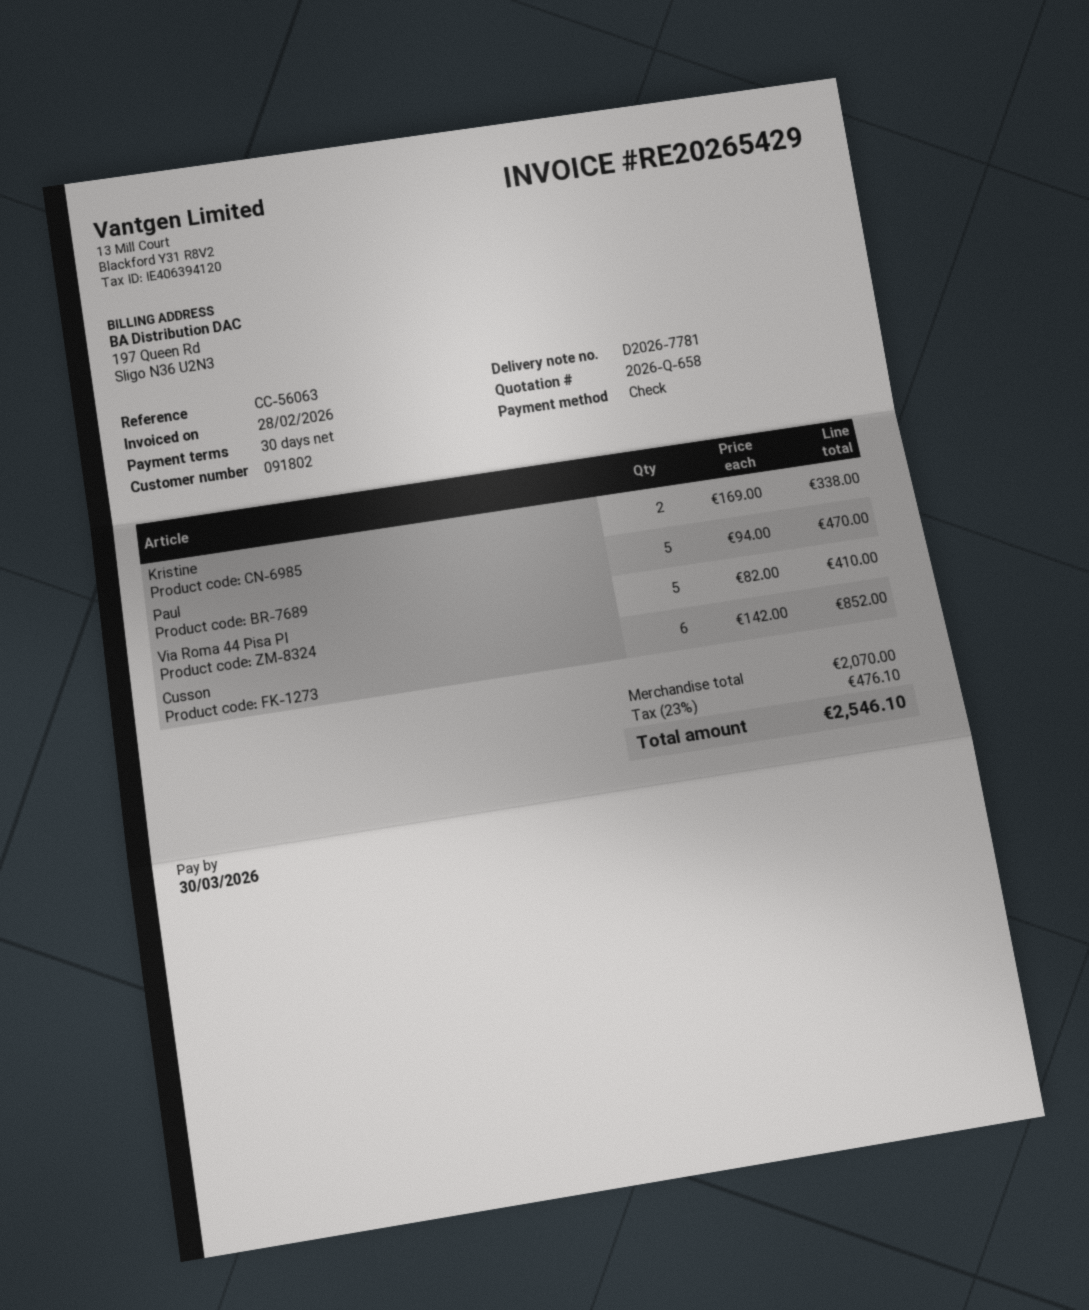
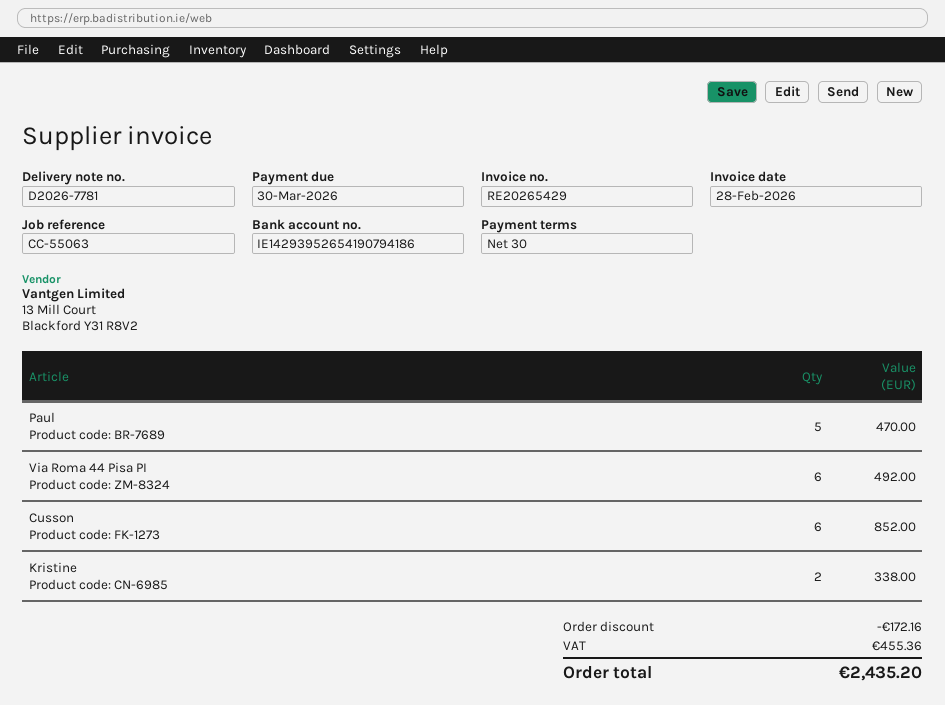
reference: CC-56063 -> CC-55063
Via Roma 44 Pisa PI: 5 for 410.00 -> 6 for 492.00
discount: none -> 172.16
tax: 476.10 -> 455.36
total: 2546.10 -> 2435.20

